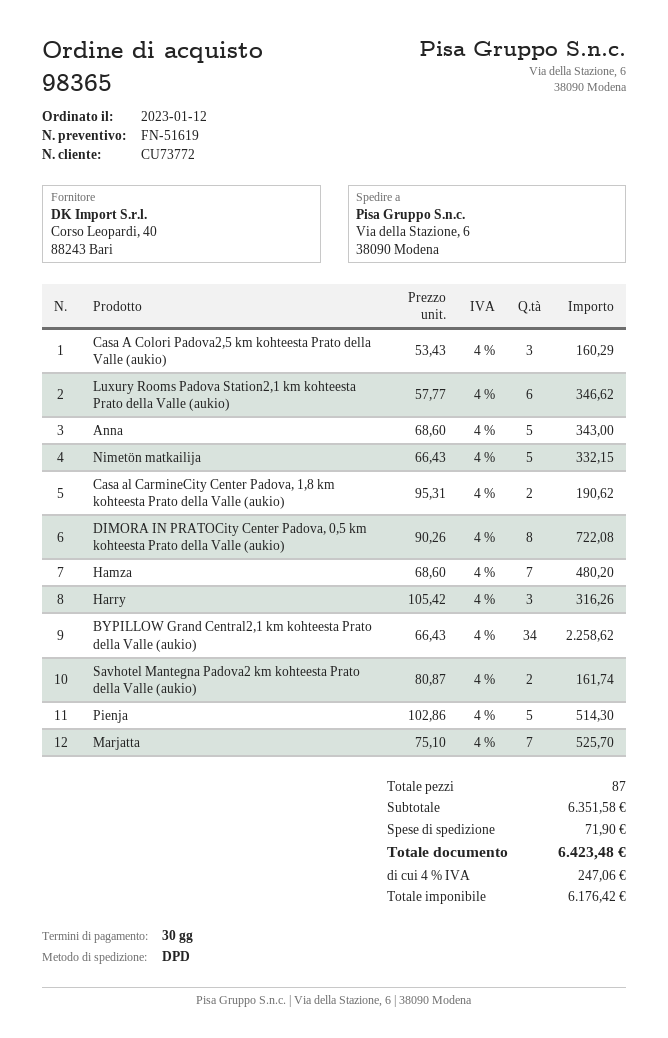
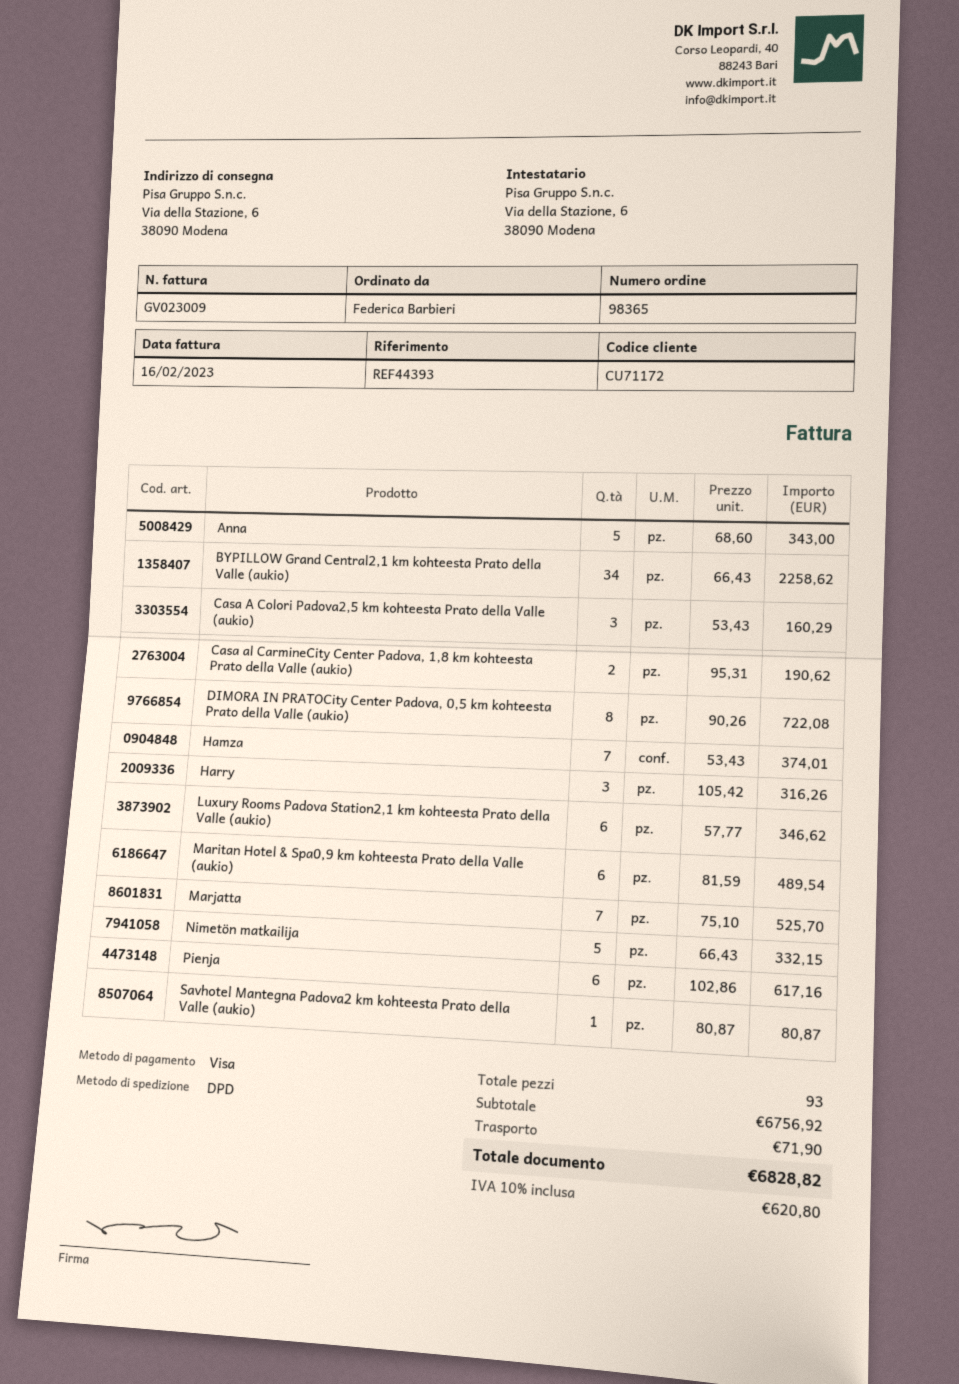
customer number: CU73772 -> CU71172
Hamza: 7 x 68.60 = 480.20 -> 7 x 53.43 = 374.01
Savhotel Mantegna Padova2 km kohteesta Prato della Valle (aukio): 2 x 80.87 = 161.74 -> 1 x 80.87 = 80.87
Pienja: 5 x 102.86 = 514.30 -> 6 x 102.86 = 617.16
Maritan Hotel & Spa0,9 km kohteesta Prato della Valle (aukio): none -> 6 x 81.59 = 489.54
total quantity: 87 -> 93
subtotal: 6351.58 -> 6756.92
tax: 4% = 247.06 -> 10% = 620.80
total: 6423.48 -> 6828.82

